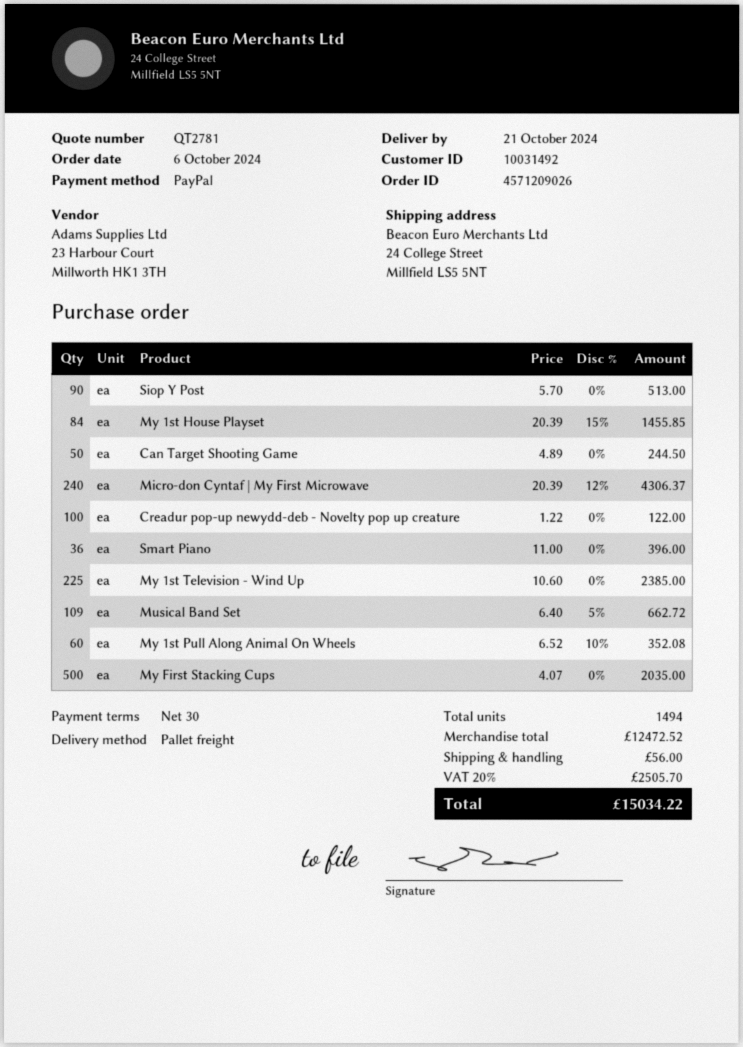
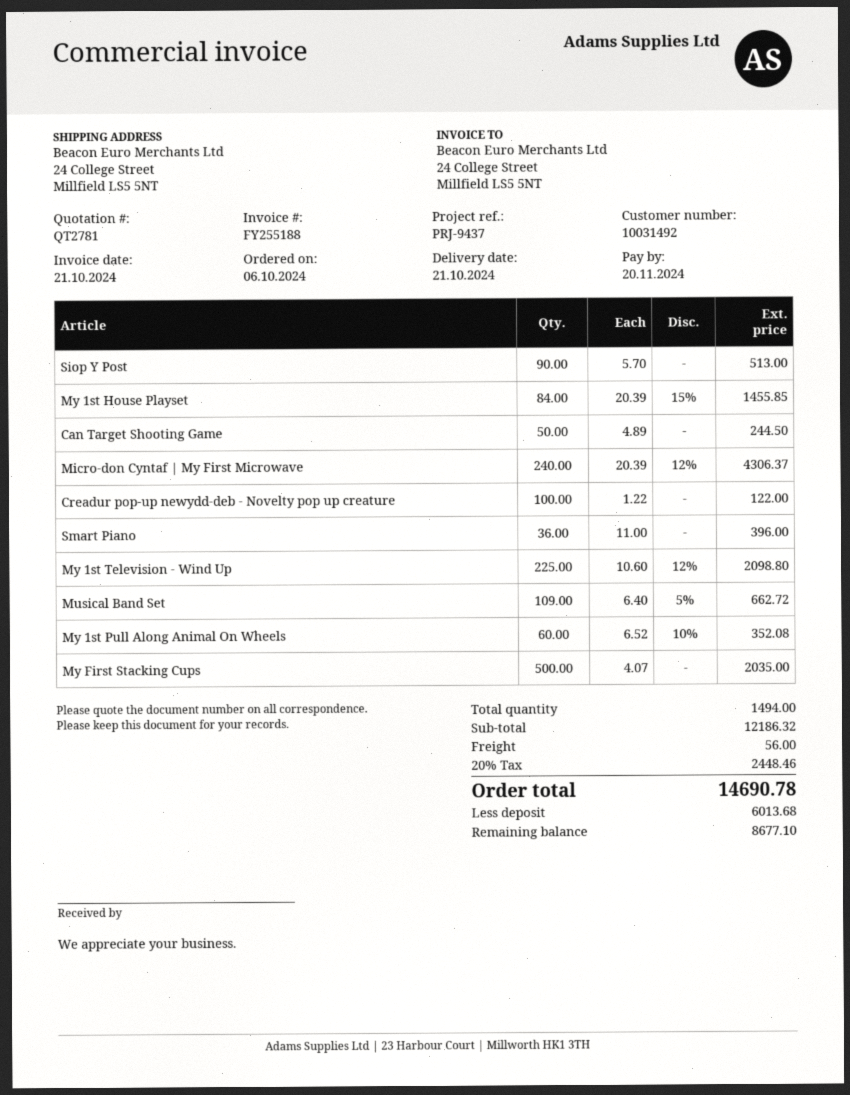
My 1st Television - Wind Up: 225 x 10.60 = 2385.00 -> 225 x 10.60 - 12% = 2098.80
subtotal: 12472.52 -> 12186.32
tax: 20% = 2505.70 -> 20% = 2448.46
total: 15034.22 -> 14690.78

